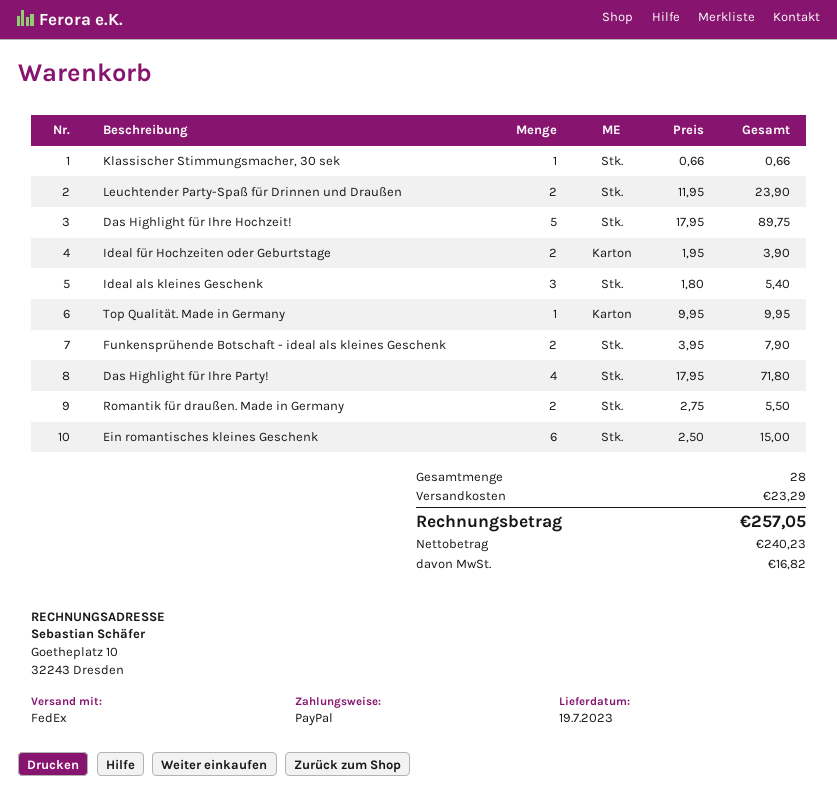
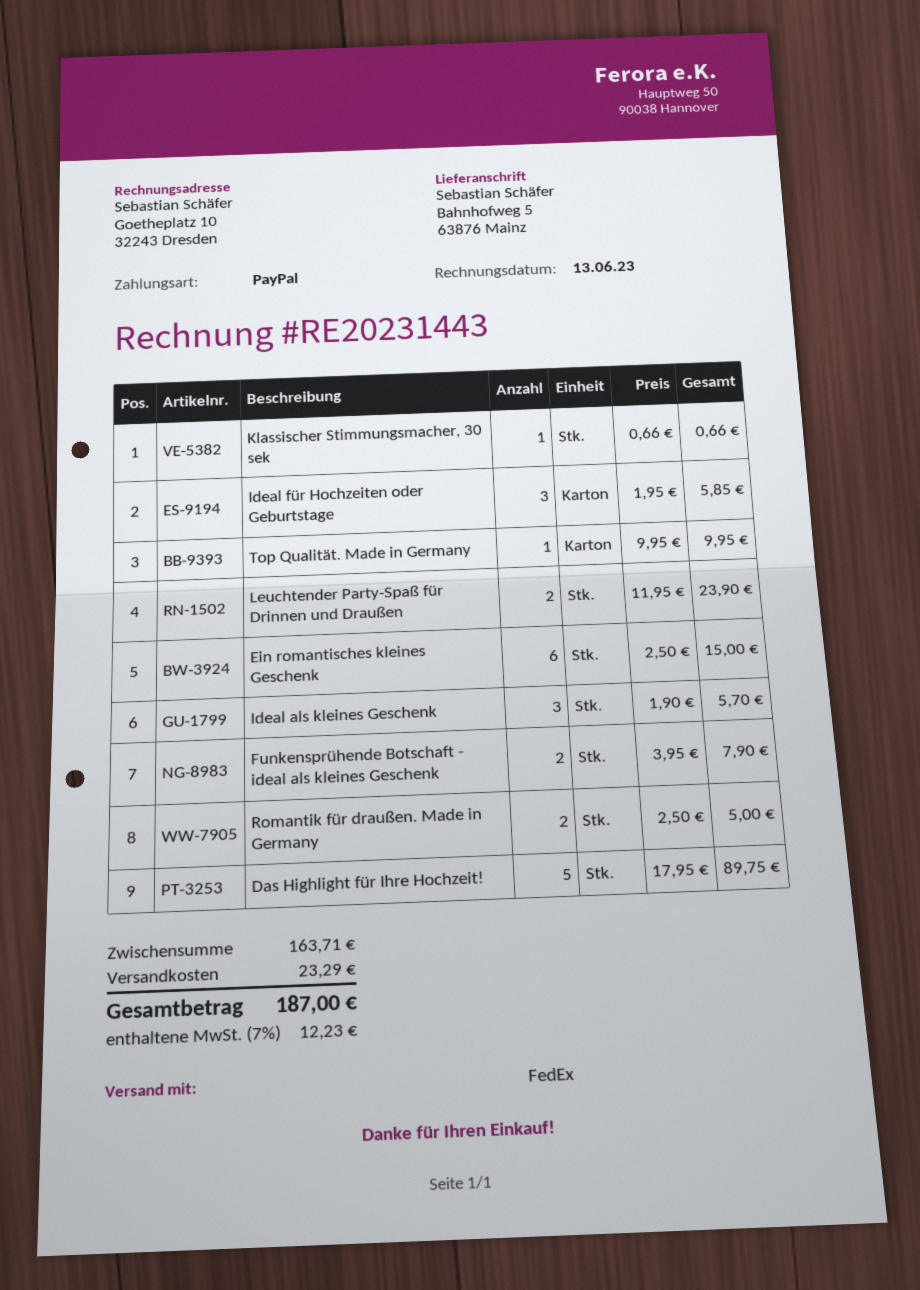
Ideal für Hochzeiten oder Geburtstage: 2 x 1.95 = 3.90 -> 3 x 1.95 = 5.85
Ideal als kleines Geschenk: 3 x 1.80 = 5.40 -> 3 x 1.90 = 5.70
Das Highlight für Ihre Party!: 4 x 17.95 = 71.80 -> none
Romantik für draußen. Made in Germany: 2 x 2.75 = 5.50 -> 2 x 2.50 = 5.00
tax: 16.82 -> 12.23
total: 257.05 -> 187.00

